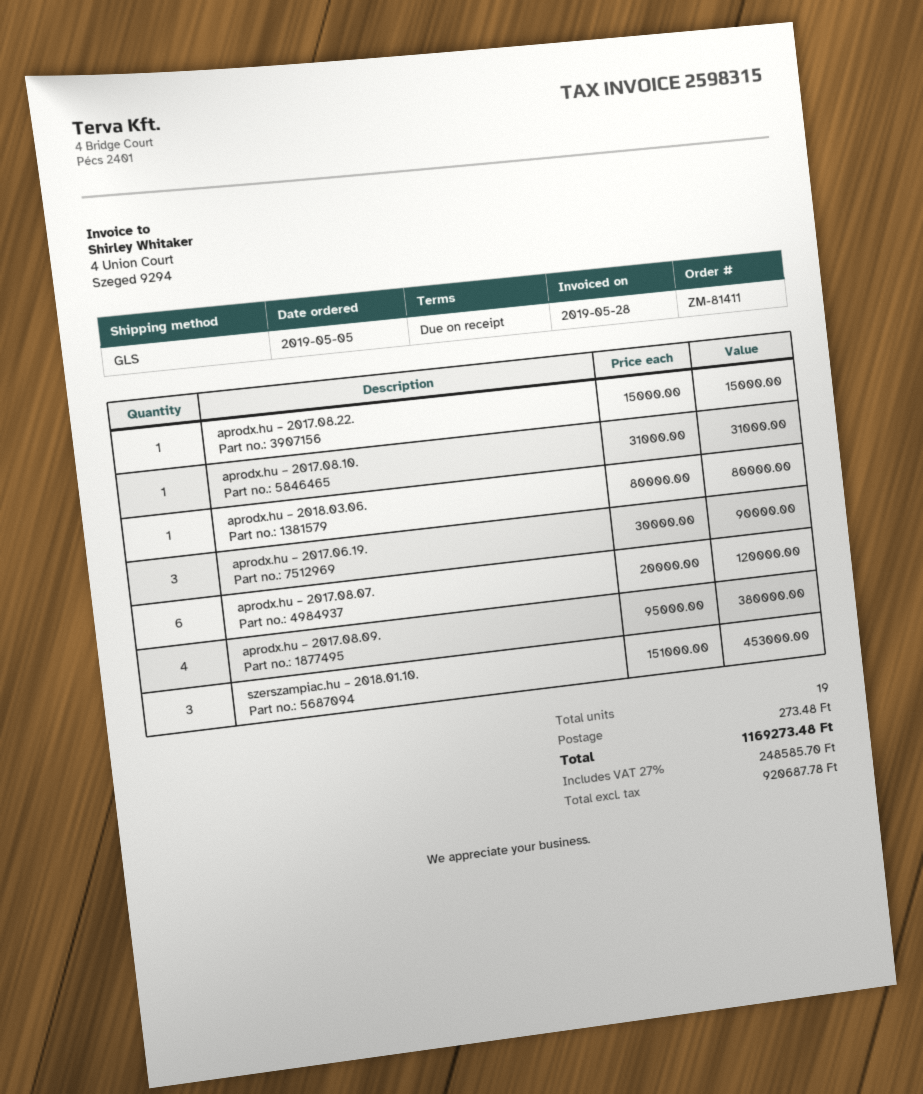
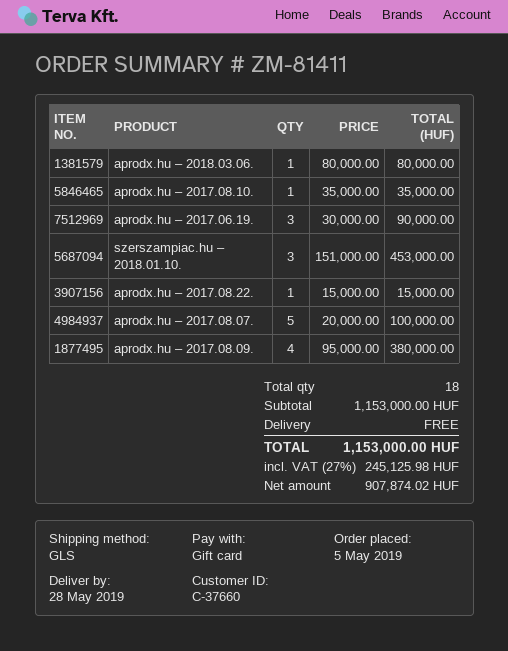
aprodx.hu – 2017.08.10.: 1 x 31000.00 = 31000.00 -> 1 x 35000.00 = 35000.00
aprodx.hu – 2017.08.07.: 6 x 20000.00 = 120000.00 -> 5 x 20000.00 = 100000.00
total quantity: 19 -> 18
shipping: 273.48 -> 0.00
net: 920687.78 -> 907874.02
tax: 27% = 248585.70 -> 27% = 245125.98
total: 1169273.48 -> 1153000.00

